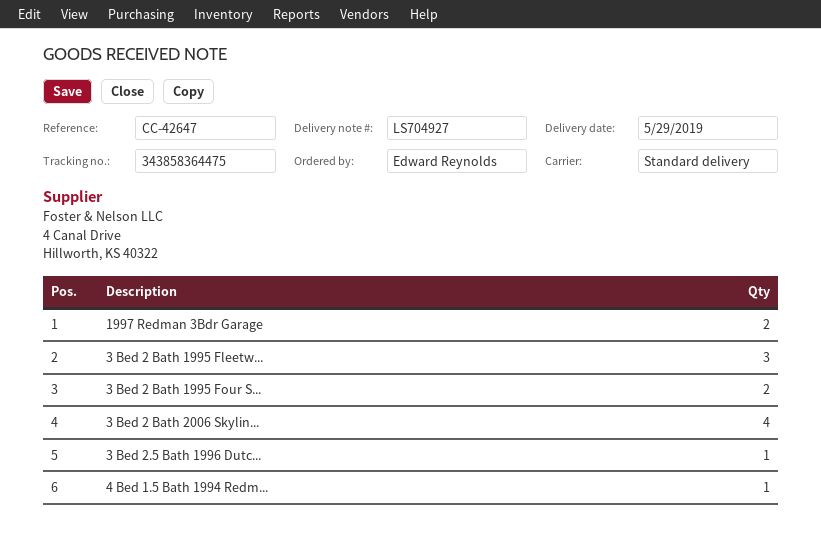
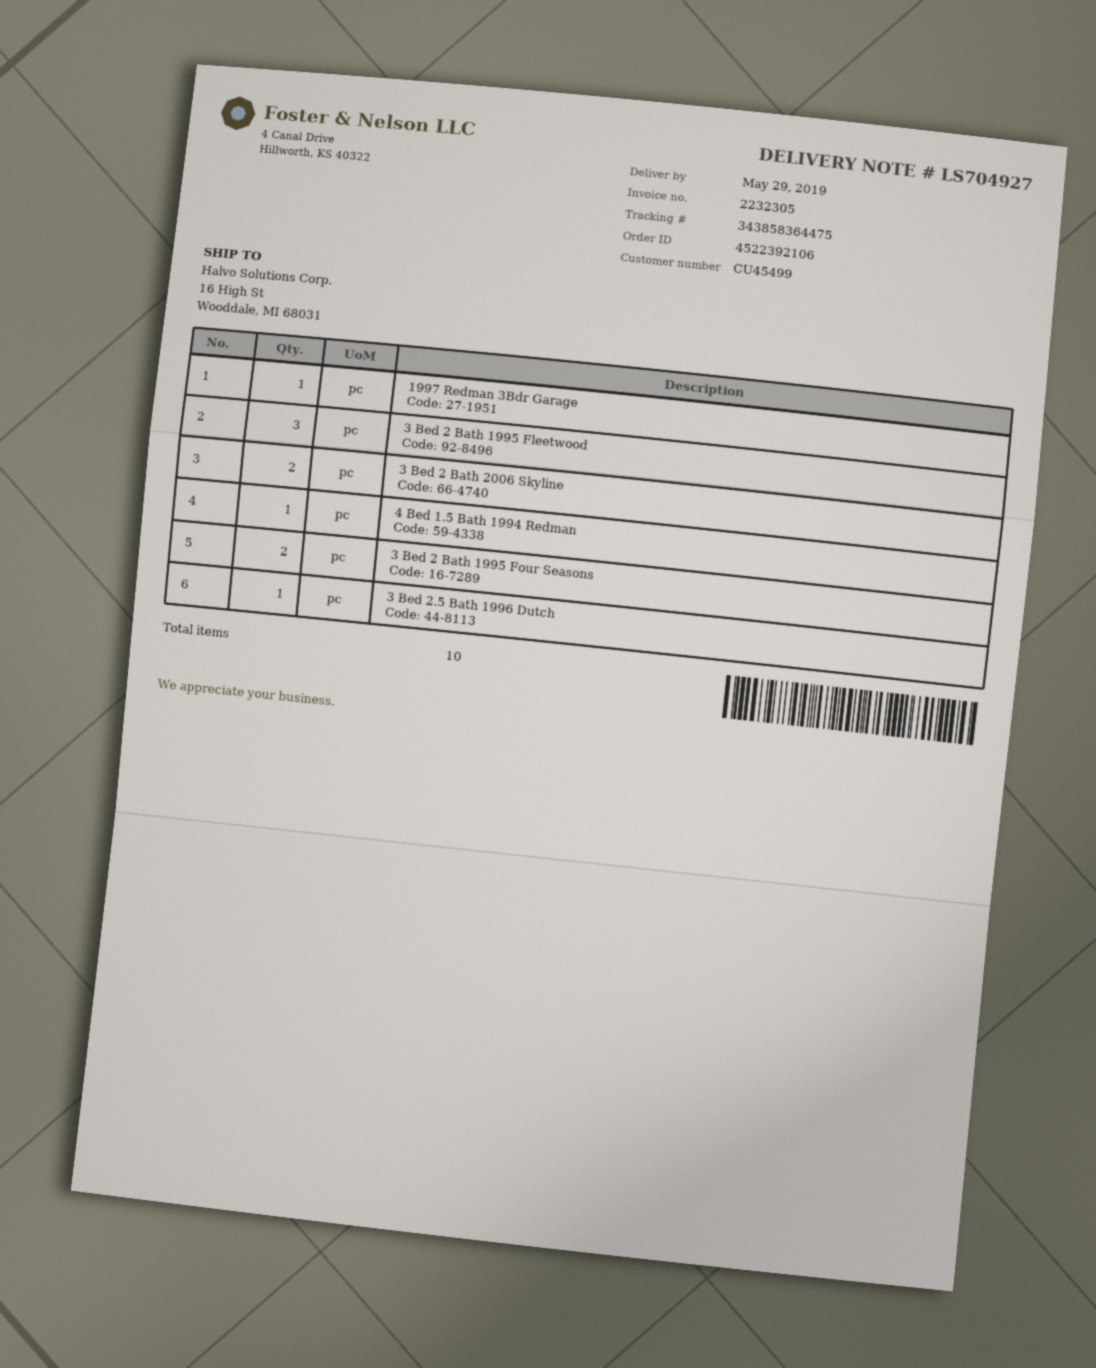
1997 Redman 3Bdr Garage: 2 -> 1
3 Bed 2 Bath 2006 Skylin...: 4 -> 2

